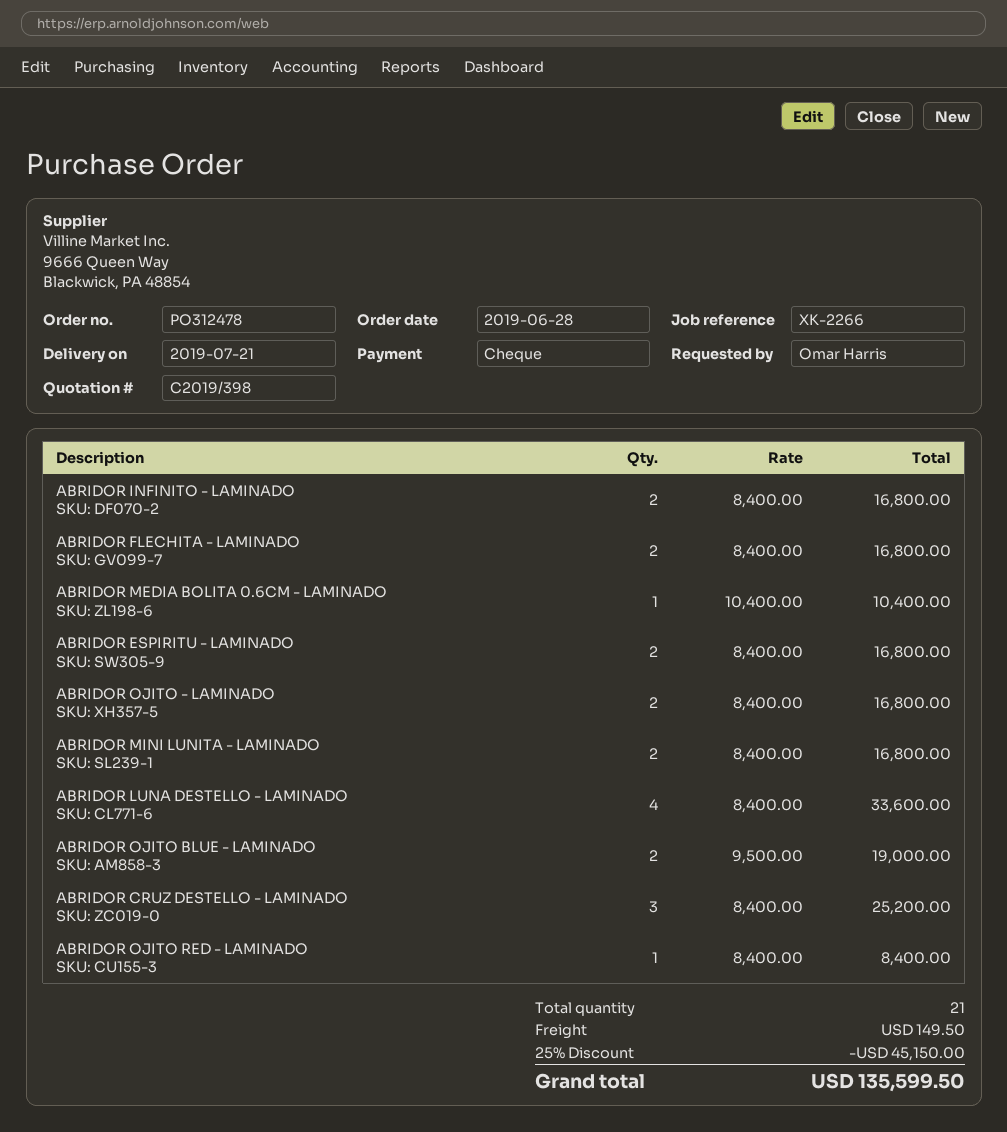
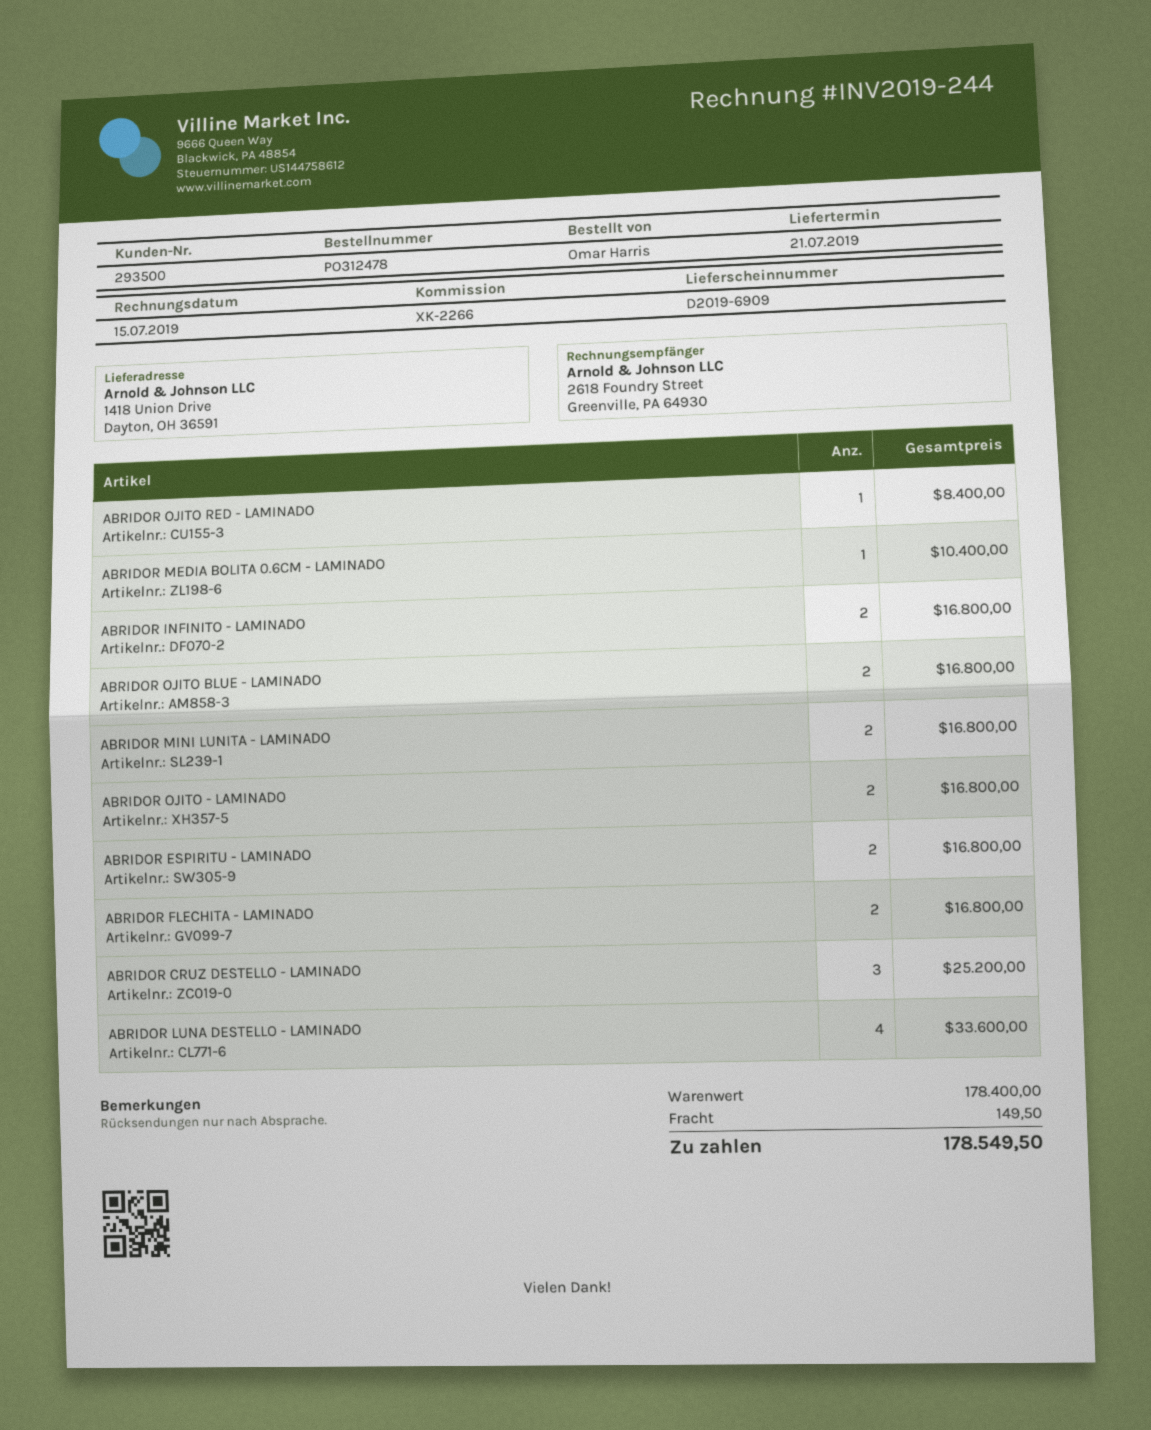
ABRIDOR OJITO BLUE - LAMINADO: 2 for 19000.00 -> 2 for 16800.00
discount: 25% = 45150.00 -> none
total: 135599.50 -> 178549.50

